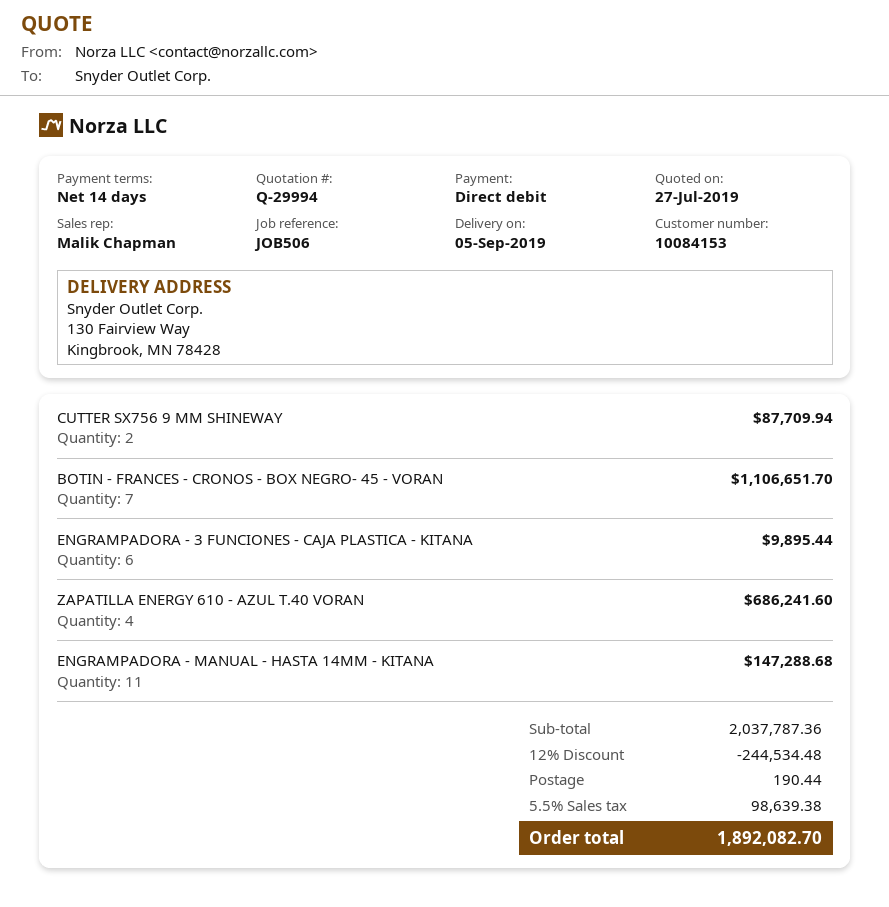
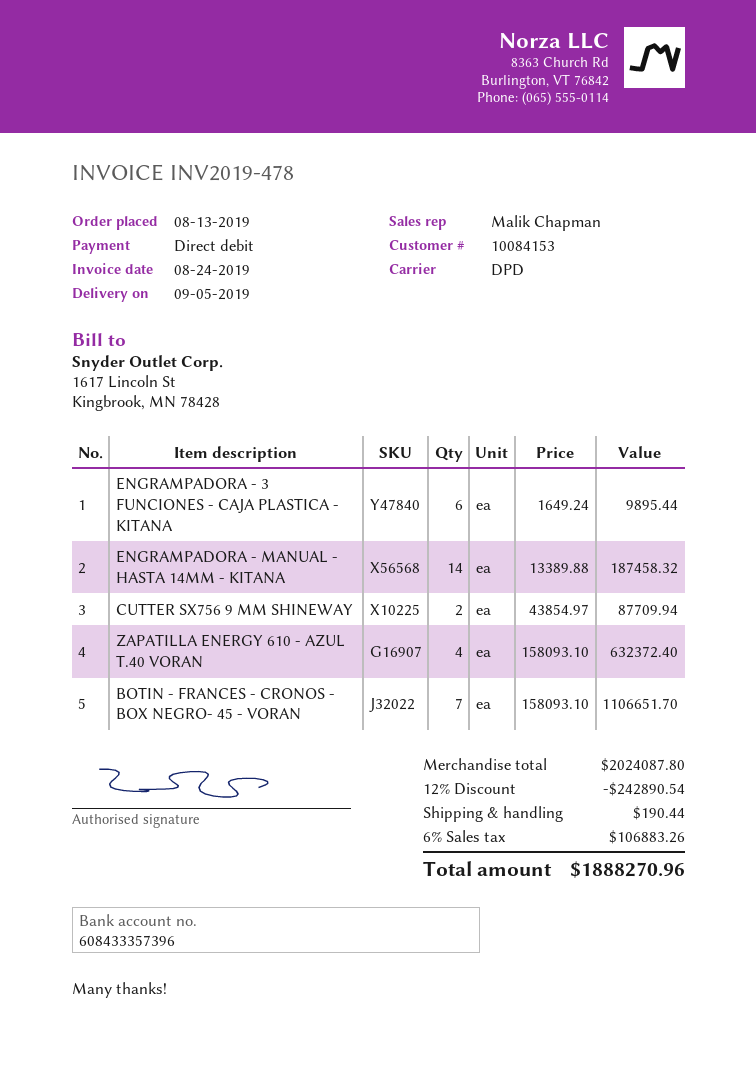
ZAPATILLA ENERGY 610 - AZUL T.40 VORAN: 4 for 686241.60 -> 4 for 632372.40
ENGRAMPADORA - MANUAL - HASTA 14MM - KITANA: 11 for 147288.68 -> 14 for 187458.32
subtotal: 2037787.36 -> 2024087.80
discount: 12% = 244534.48 -> 12% = 242890.54
tax: 5.5% = 98639.38 -> 6% = 106883.26
total: 1892082.70 -> 1888270.96

